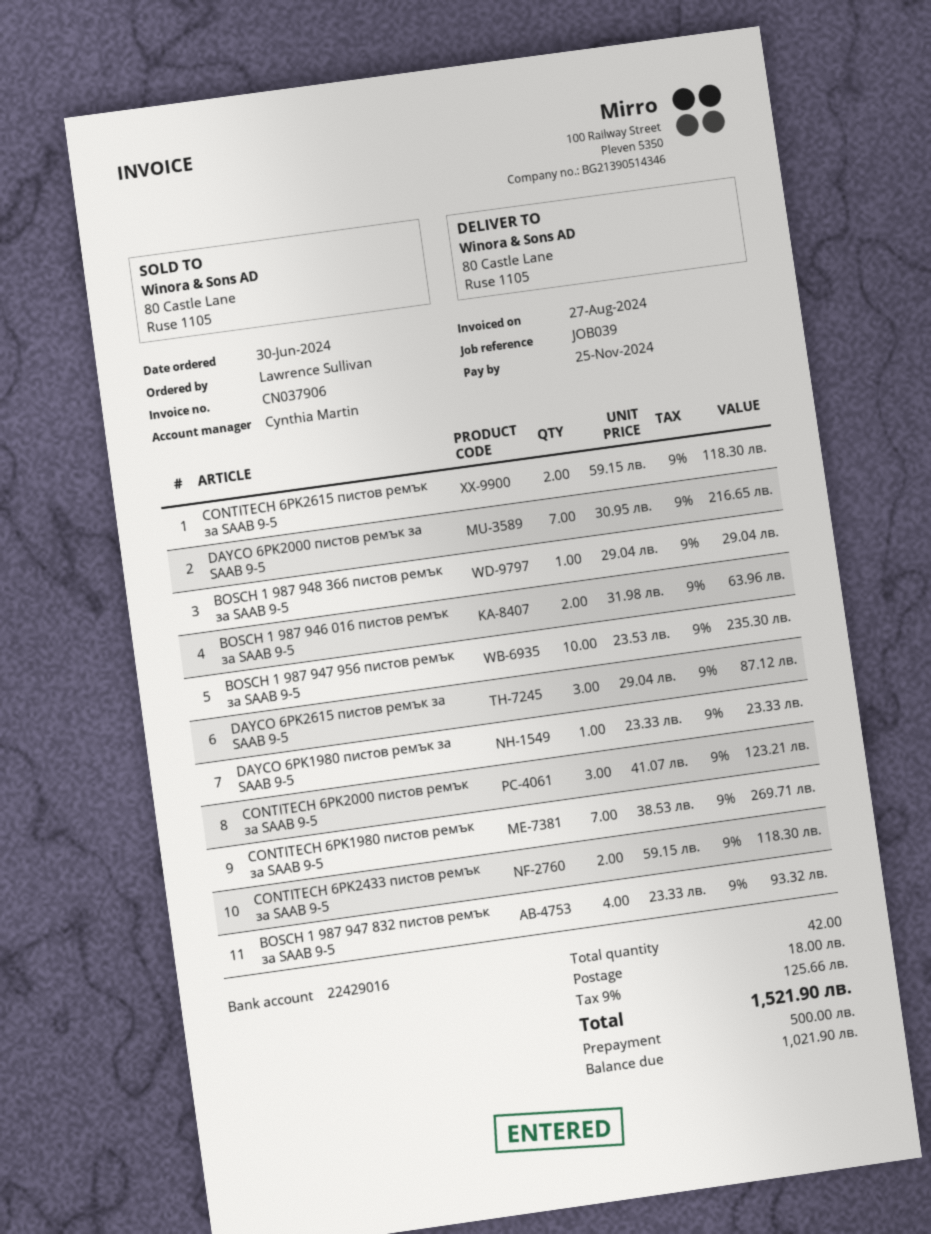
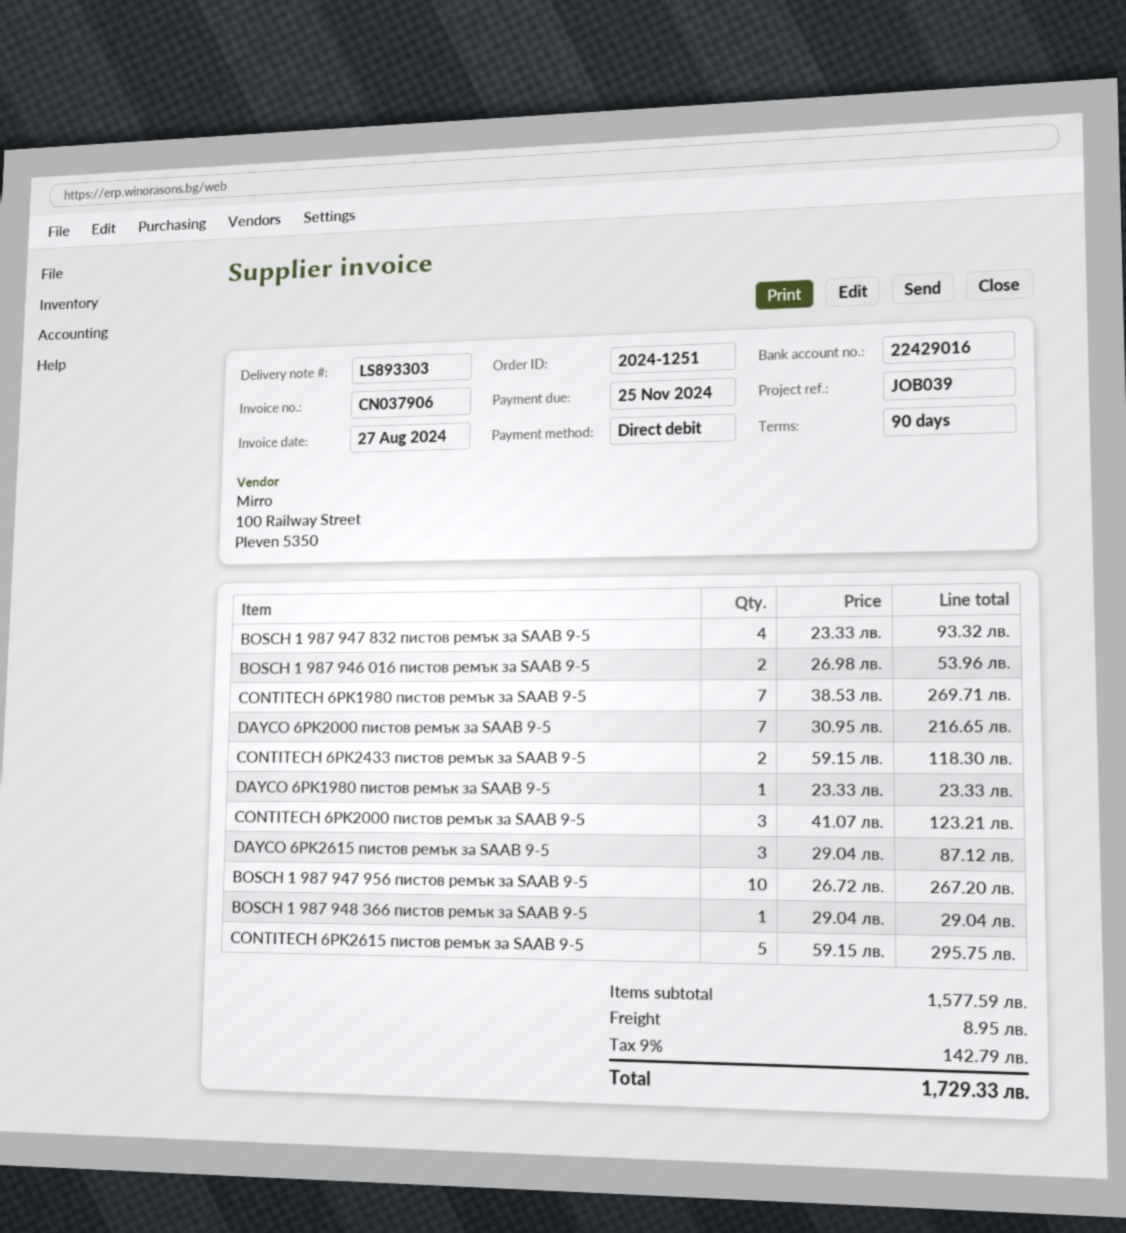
CONTITECH 6PK2615 пистов ремък за SAAB 9-5: 2 x 59.15 = 118.30 -> 5 x 59.15 = 295.75
BOSCH 1 987 946 016 пистов ремък за SAAB 9-5: 2 x 31.98 = 63.96 -> 2 x 26.98 = 53.96
BOSCH 1 987 947 956 пистов ремък за SAAB 9-5: 10 x 23.53 = 235.30 -> 10 x 26.72 = 267.20
shipping: 18.00 -> 8.95
tax: 9% = 125.66 -> 9% = 142.79
total: 1521.90 -> 1729.33

